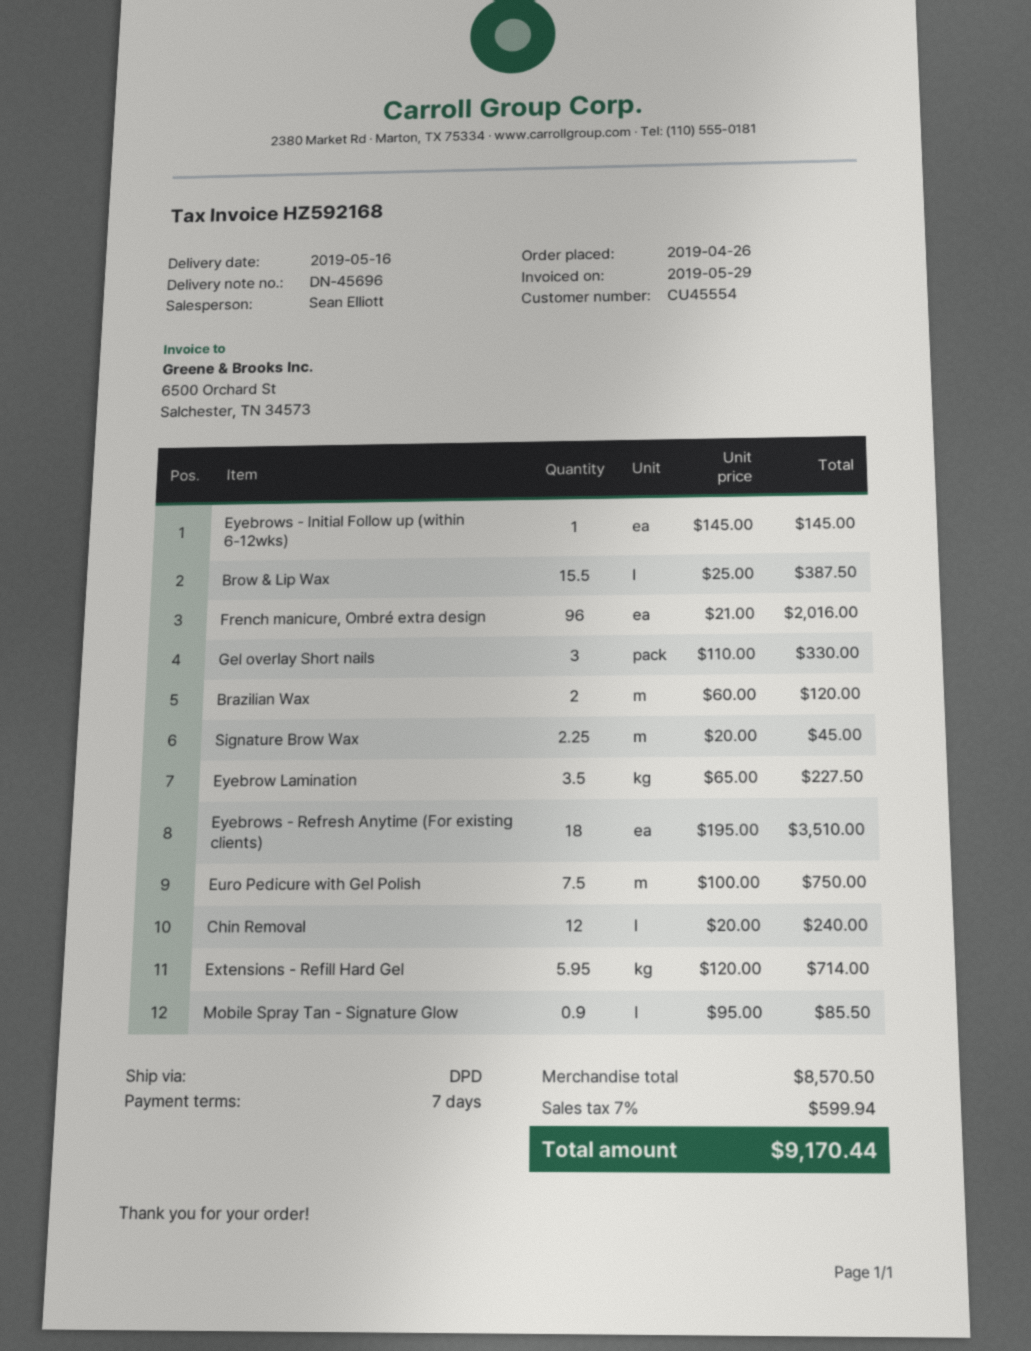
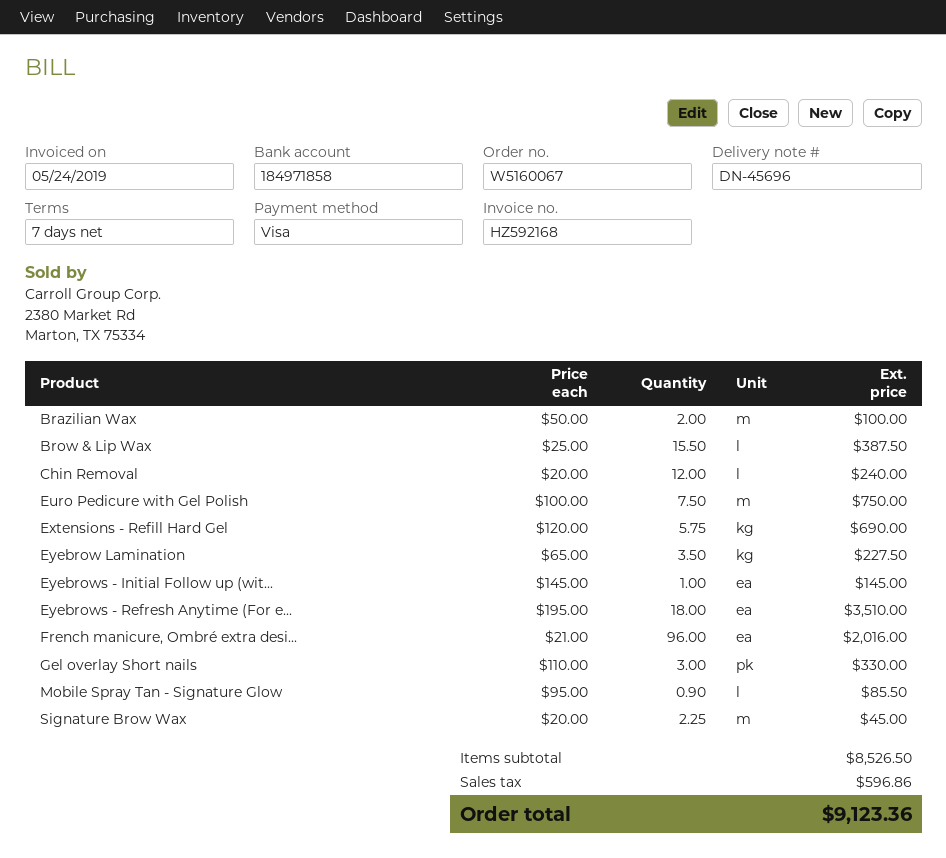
invoice date: 2019-05-29 -> 2019-05-24
Brazilian Wax: 2 x 60.00 = 120.00 -> 2 x 50.00 = 100.00
Extensions - Refill Hard Gel: 5.95 x 120.00 = 714.00 -> 5.75 x 120.00 = 690.00
subtotal: 8570.50 -> 8526.50
tax: 599.94 -> 596.86
total: 9170.44 -> 9123.36

